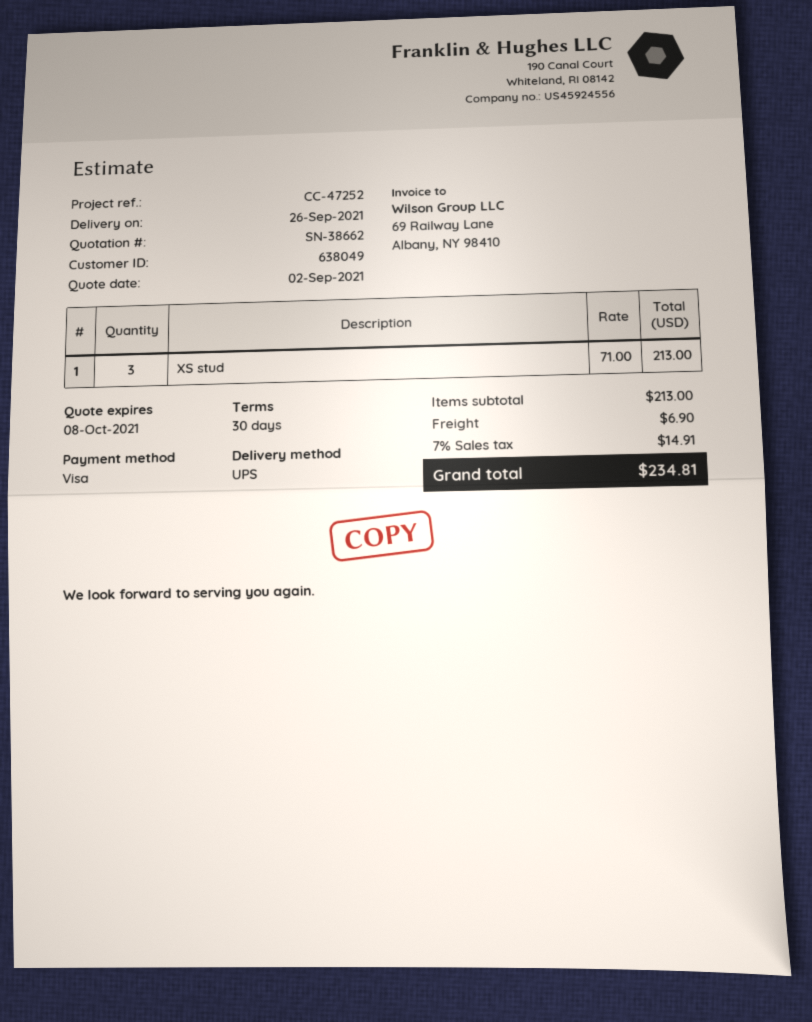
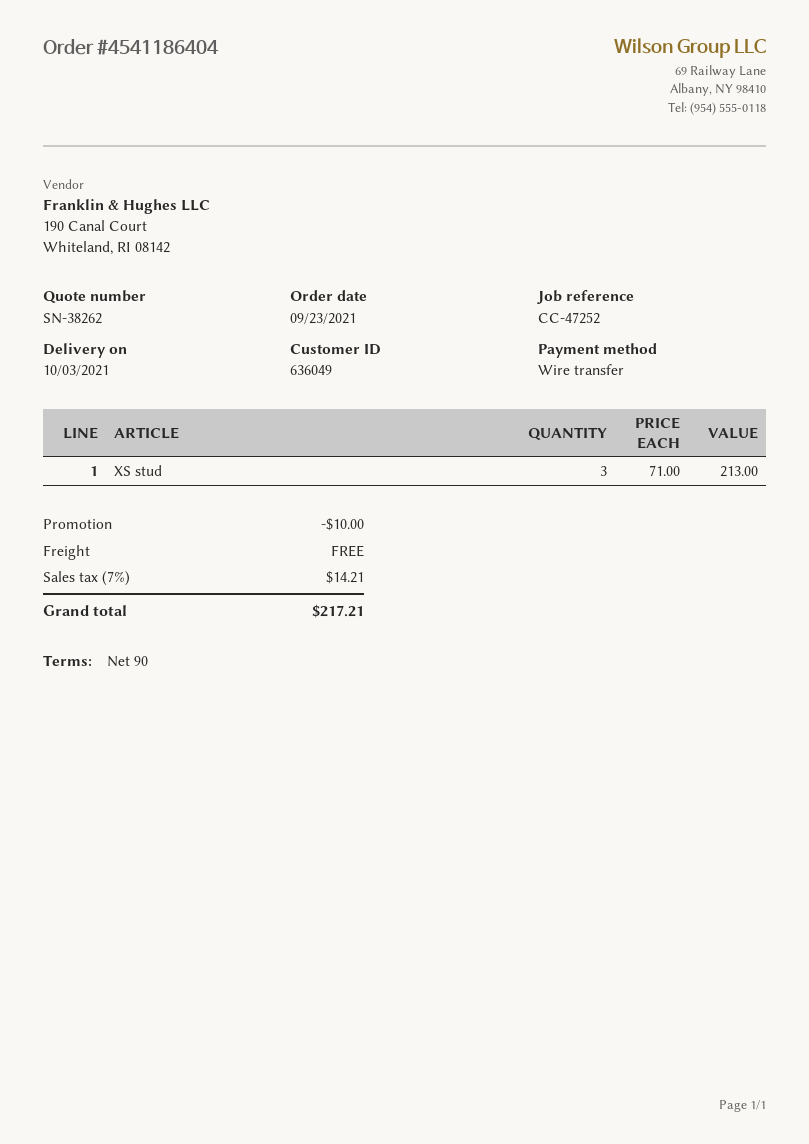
quote number: SN-38662 -> SN-38262
delivery date: 2021-09-26 -> 2021-10-03
payment terms: 30 days -> 90 days
customer number: 638049 -> 636049
payment method: Visa -> bank transfer
discount: none -> 10.00
shipping: 6.90 -> 0.00
tax: 7% = 14.91 -> 7% = 14.21
total: 234.81 -> 217.21

